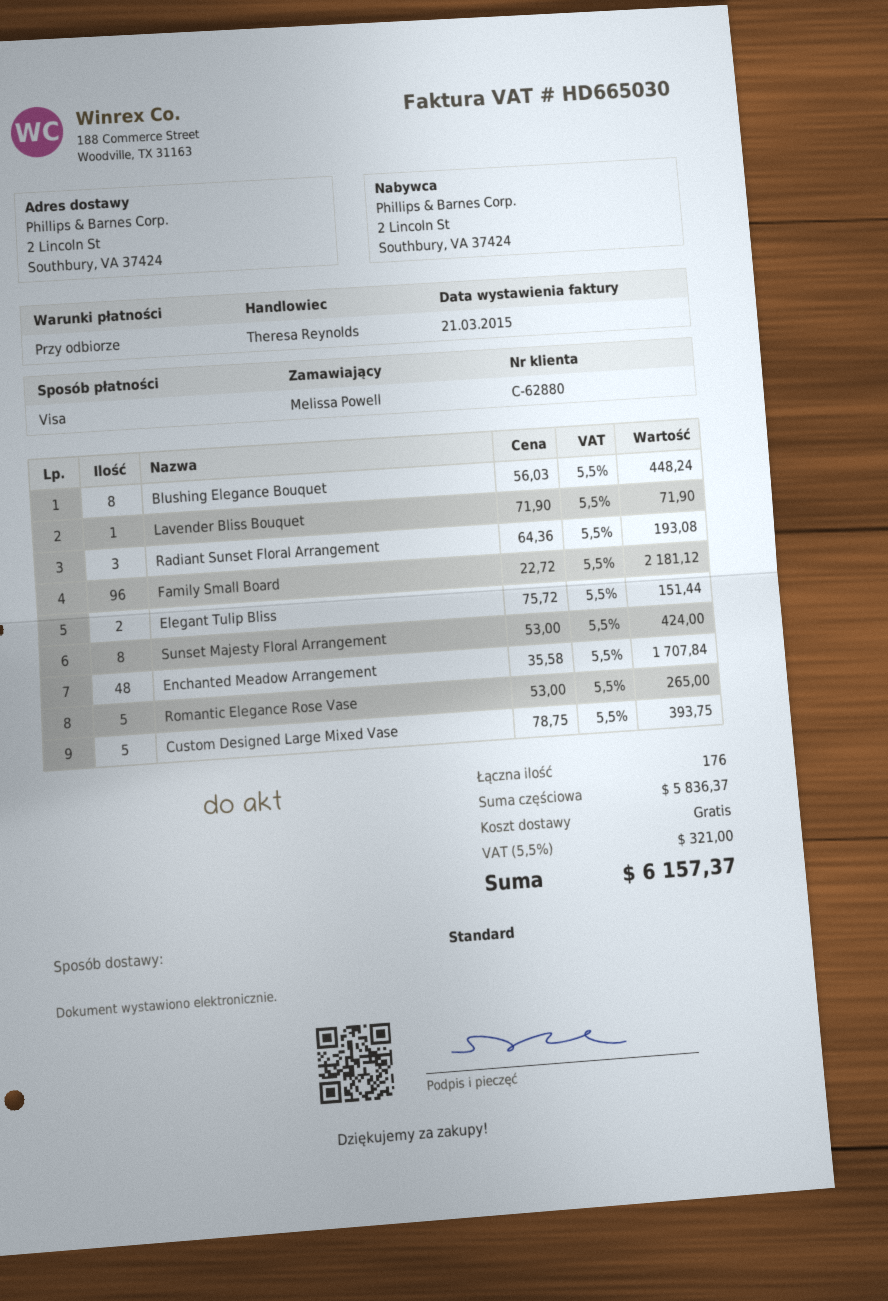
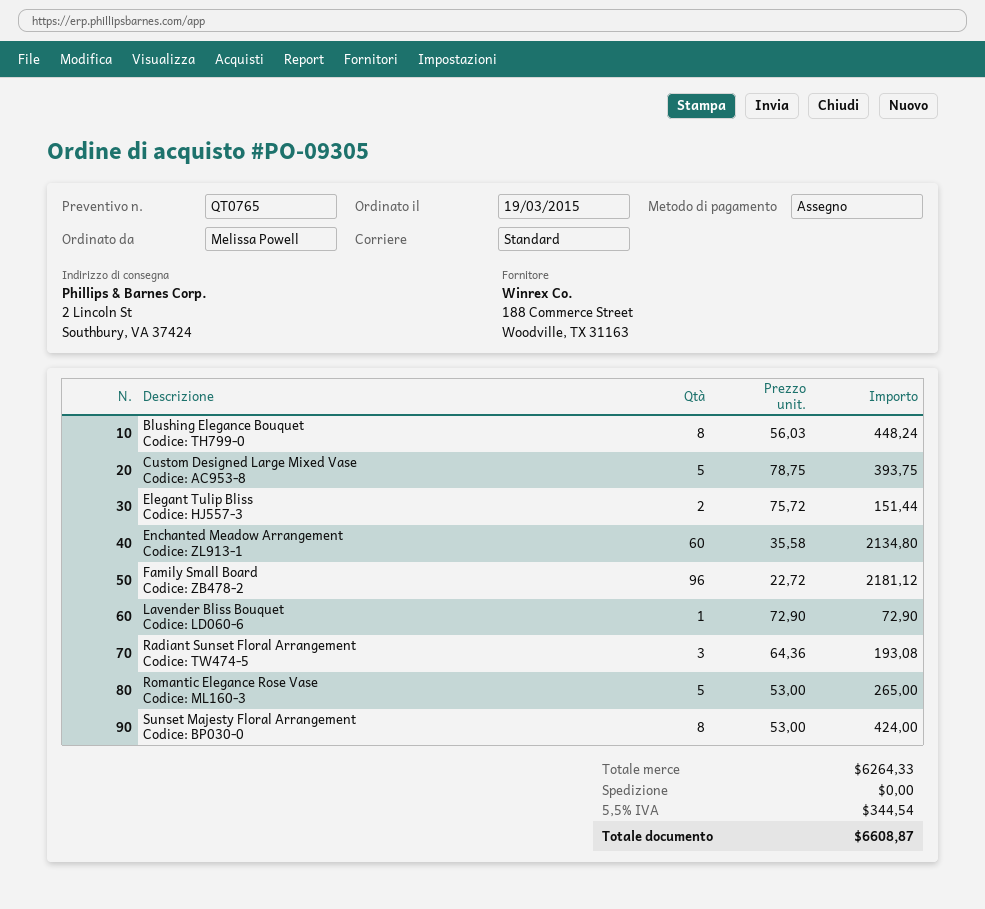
payment method: Visa -> cheque
Lavender Bliss Bouquet: 1 x 71.90 = 71.90 -> 1 x 72.90 = 72.90
Enchanted Meadow Arrangement: 48 x 35.58 = 1707.84 -> 60 x 35.58 = 2134.80
subtotal: 5836.37 -> 6264.33
tax: 5.5% = 321.00 -> 5.5% = 344.54
total: 6157.37 -> 6608.87

